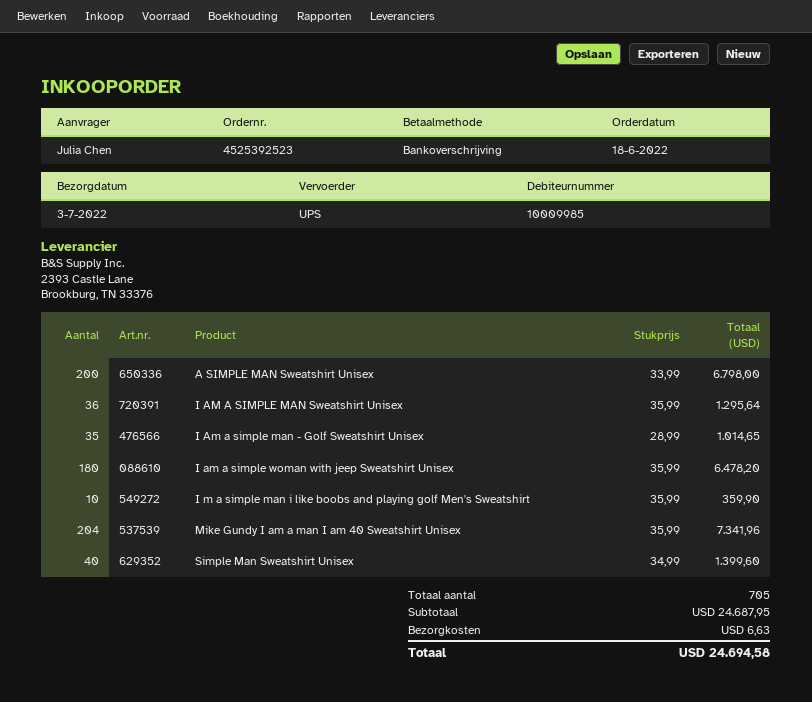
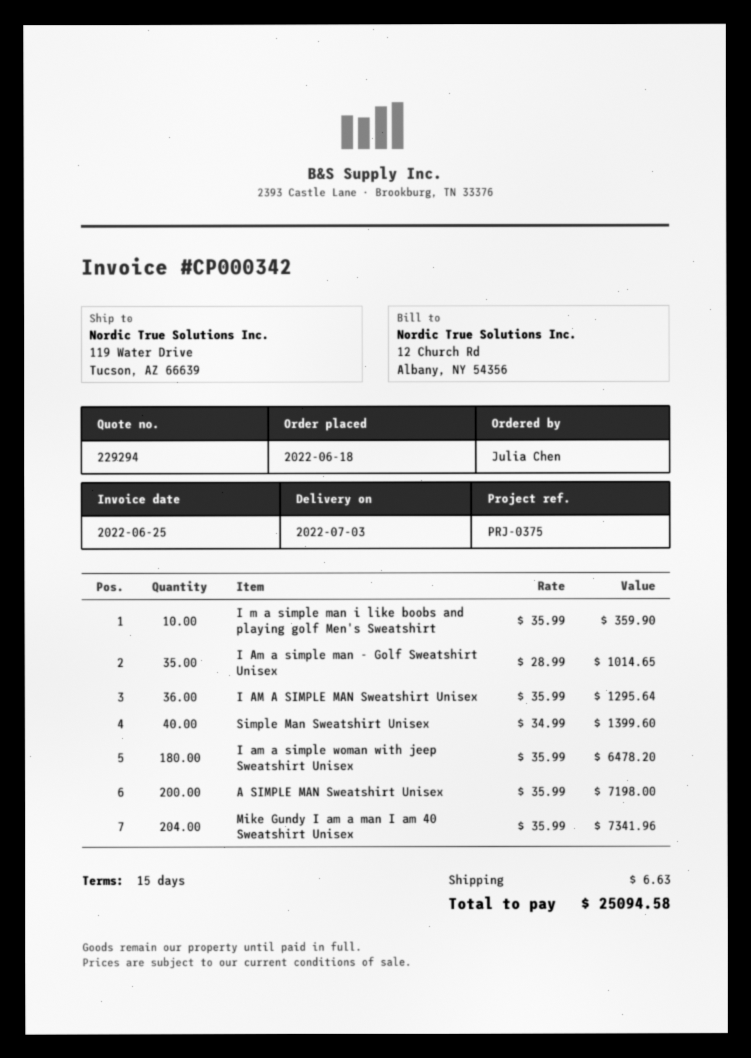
A SIMPLE MAN Sweatshirt Unisex: 200 x 33.99 = 6798.00 -> 200 x 35.99 = 7198.00
total: 24694.58 -> 25094.58

